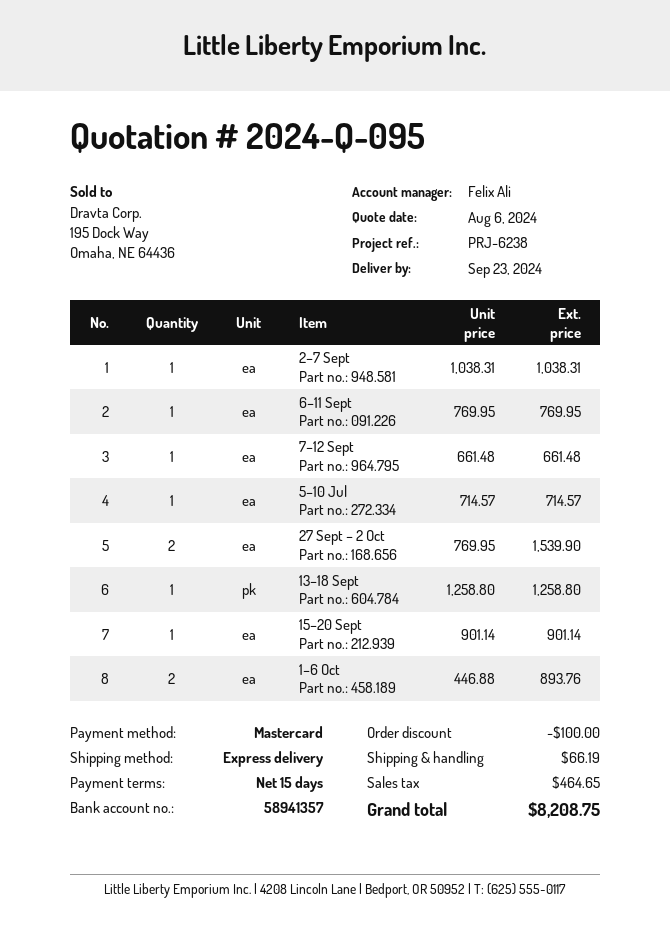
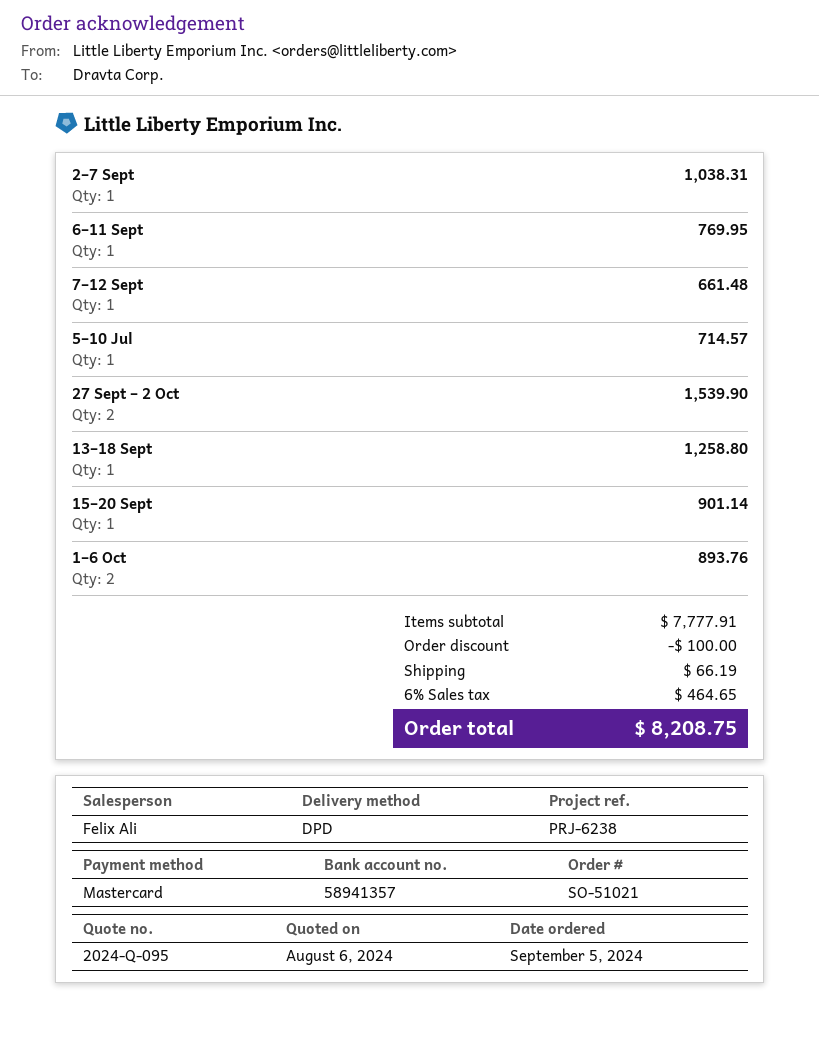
shipping method: express -> DPD

